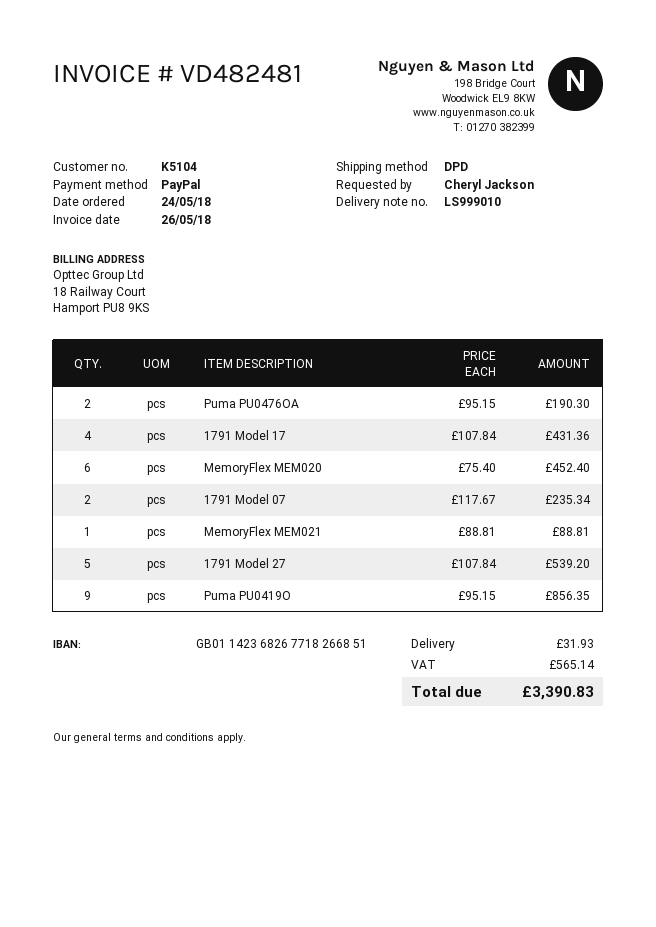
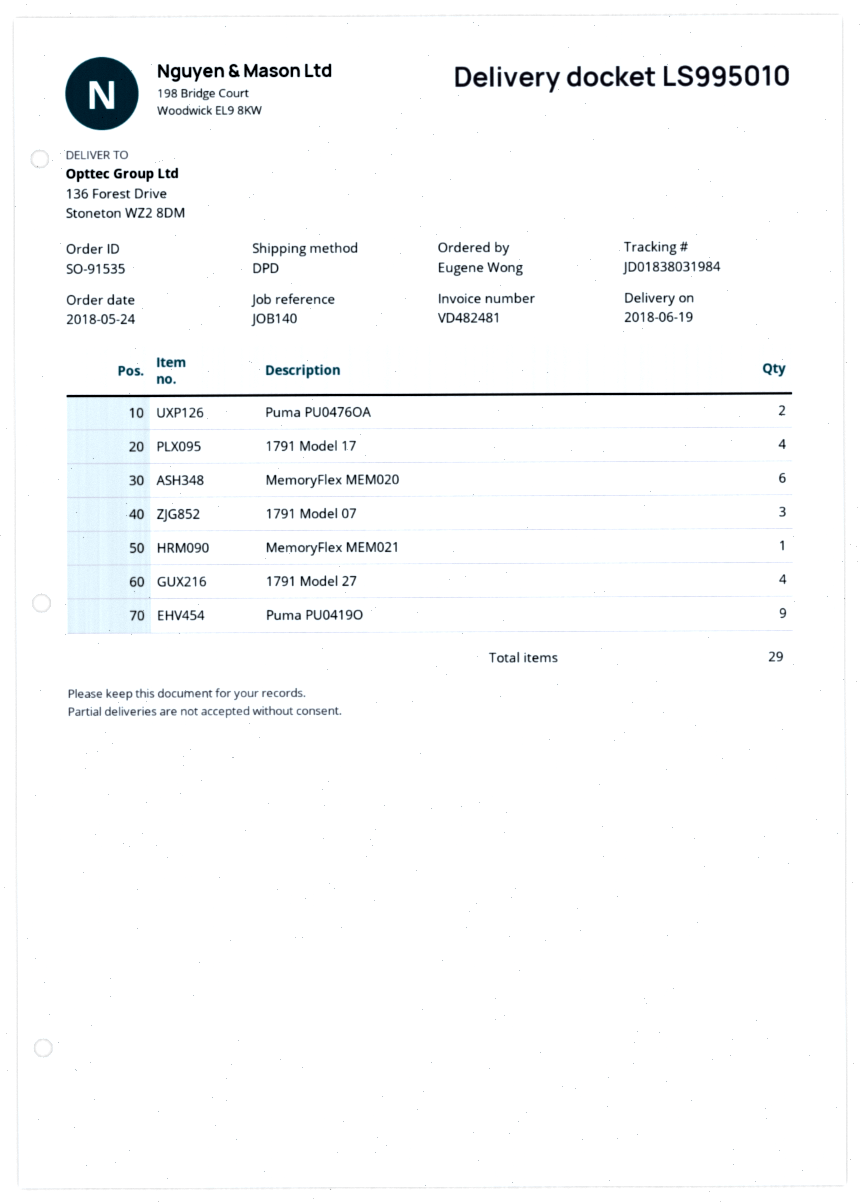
delivery note number: LS999010 -> LS995010
ordered by: Cheryl Jackson -> Eugene Wong
1791 Model 07: 2 -> 3
1791 Model 27: 5 -> 4

